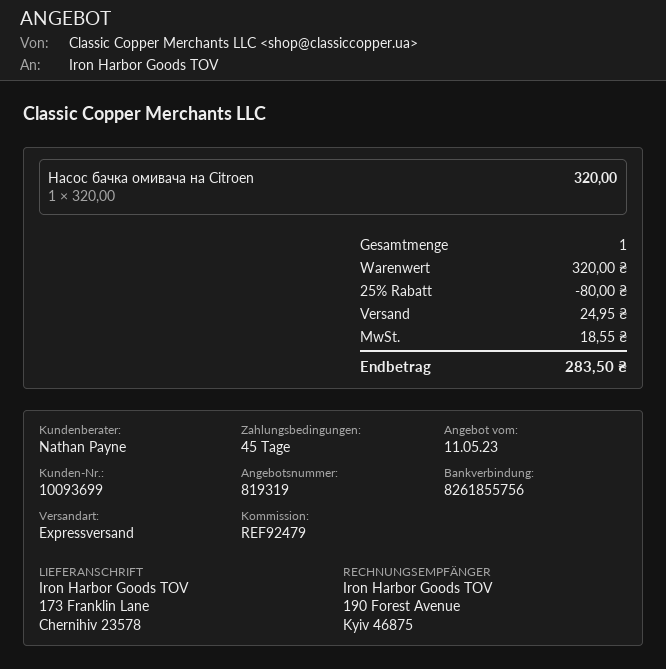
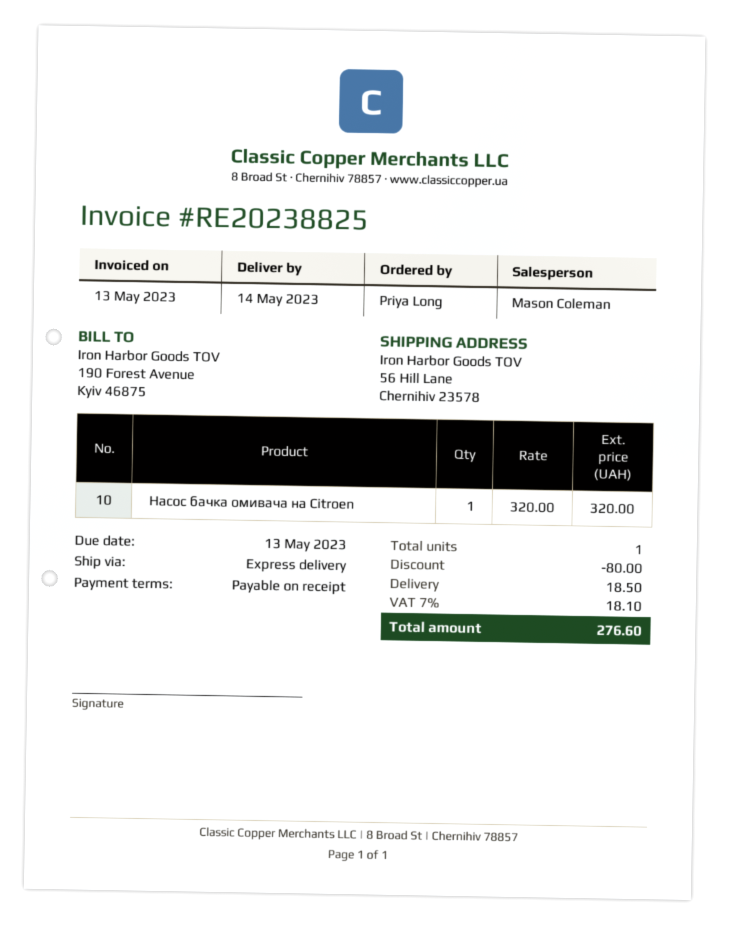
payment terms: 45 days -> on receipt
sales rep: Nathan Payne -> Mason Coleman
ship to: 173 Franklin Lane, Chernihiv 23578 -> 56 Hill Lane, Chernihiv 23578
shipping: 24.95 -> 18.50
tax: 18.55 -> 18.10
total: 283.50 -> 276.60

